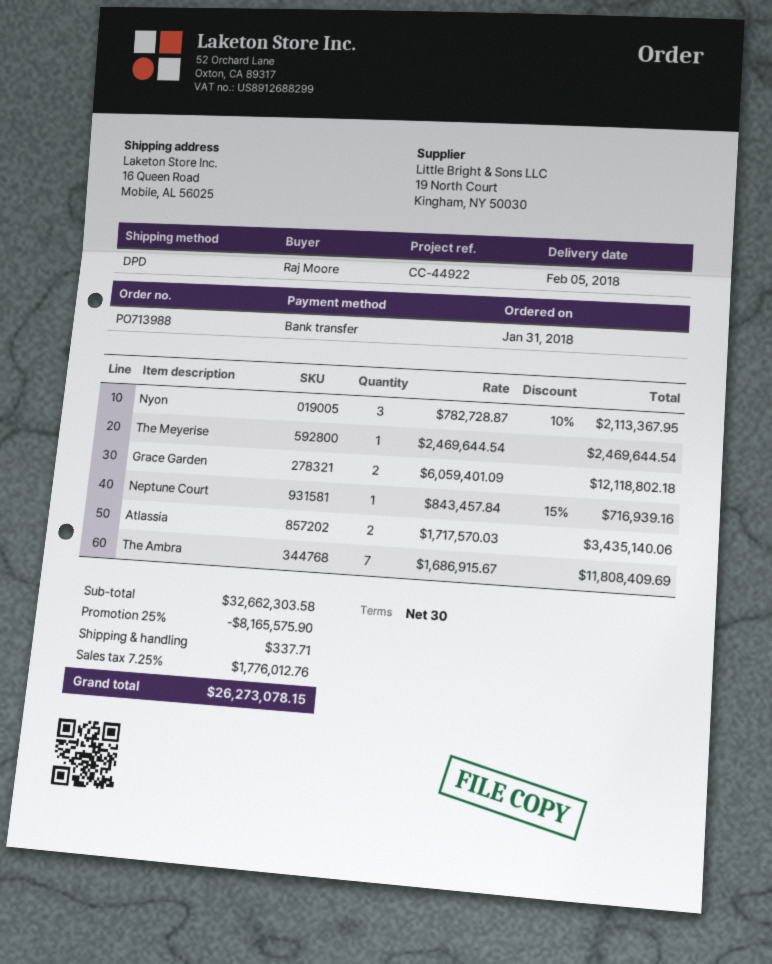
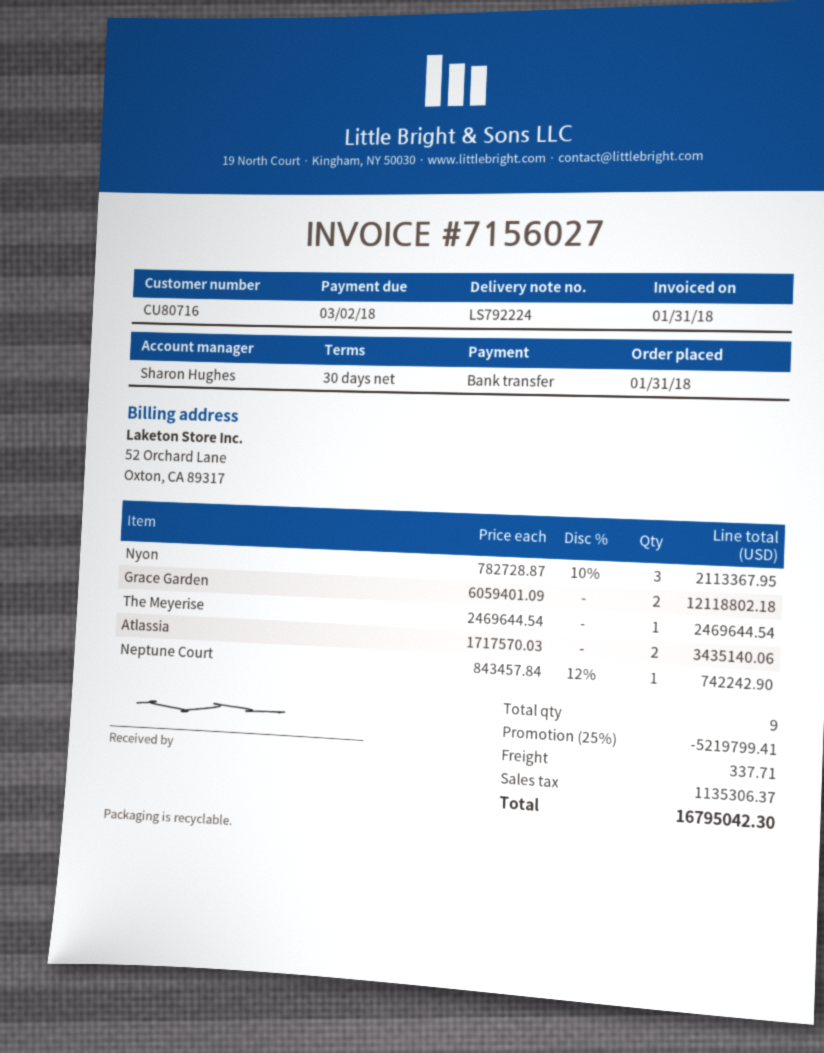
Neptune Court: 1 x 843457.84 - 15% = 716939.16 -> 1 x 843457.84 - 12% = 742242.90
The Ambra: 7 x 1686915.67 = 11808409.69 -> none
discount: 25% = 8165575.90 -> 25% = 5219799.41
tax: 1776012.76 -> 1135306.37
total: 26273078.15 -> 16795042.30

